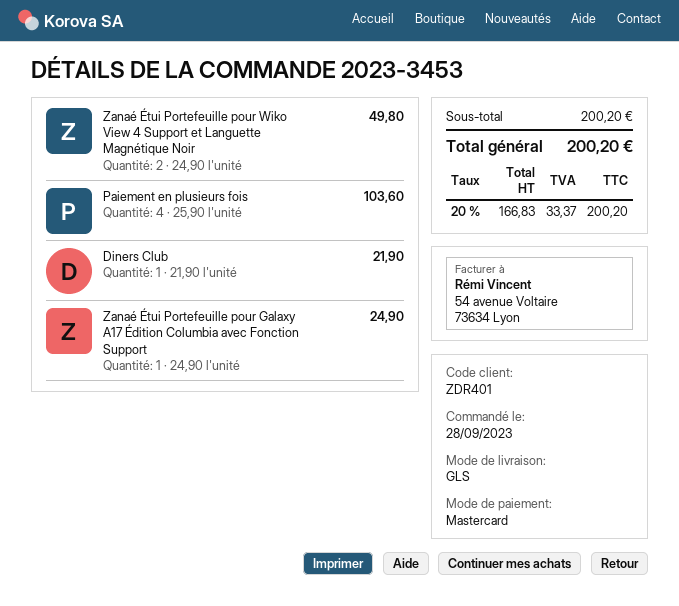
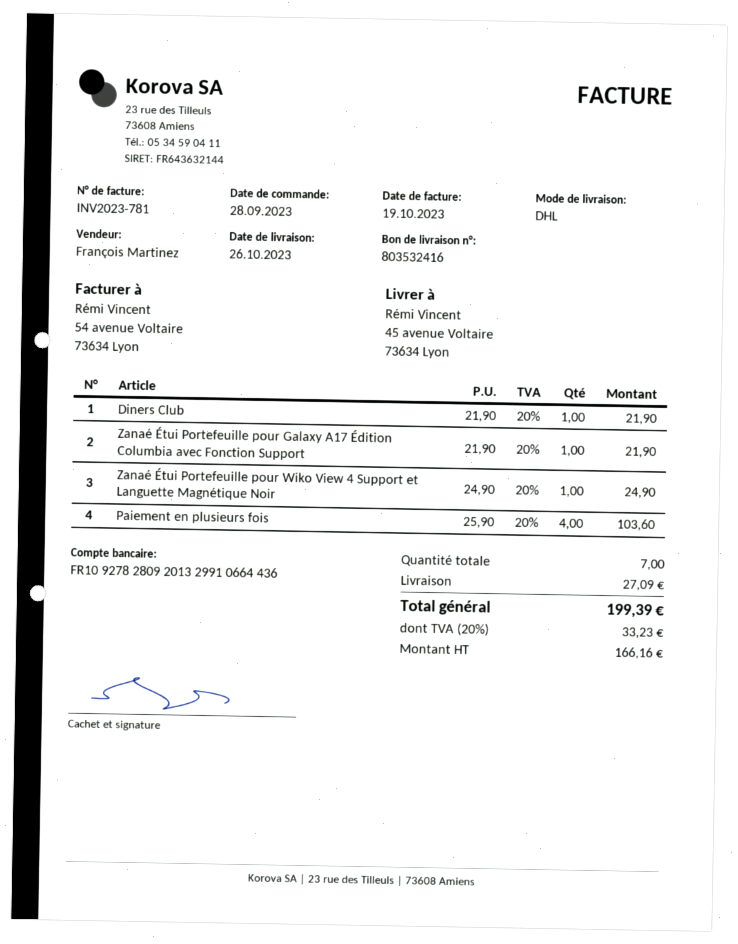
shipping method: GLS -> DHL
Zanaé Étui Portefeuille pour Wiko View 4 Support et Languette Magnétique Noir: 2 x 24.90 = 49.80 -> 1 x 24.90 = 24.90
Zanaé Étui Portefeuille pour Galaxy A17 Édition Columbia avec Fonction Support: 1 x 24.90 = 24.90 -> 1 x 21.90 = 21.90
shipping: none -> 27.09
net: 166.83 -> 166.16
tax: 20% = 33.37 -> 20% = 33.23
total: 200.20 -> 199.39

